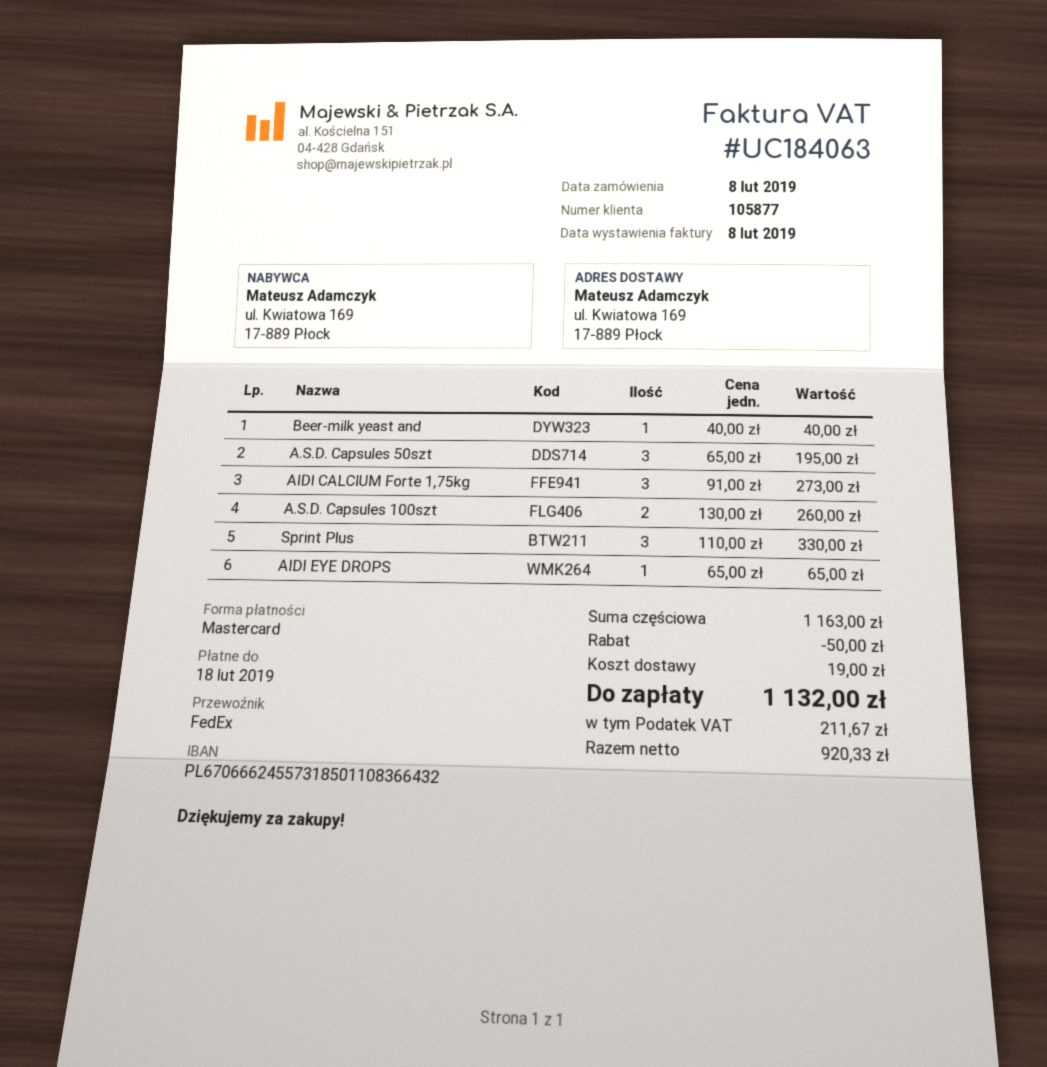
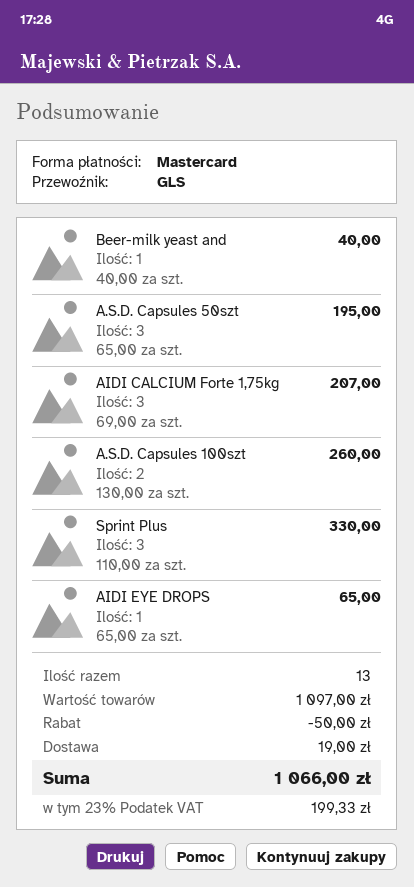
shipping method: FedEx -> GLS
AIDI CALCIUM Forte 1,75kg: 3 x 91.00 = 273.00 -> 3 x 69.00 = 207.00
subtotal: 1163.00 -> 1097.00
tax: 211.67 -> 199.33
total: 1132.00 -> 1066.00

